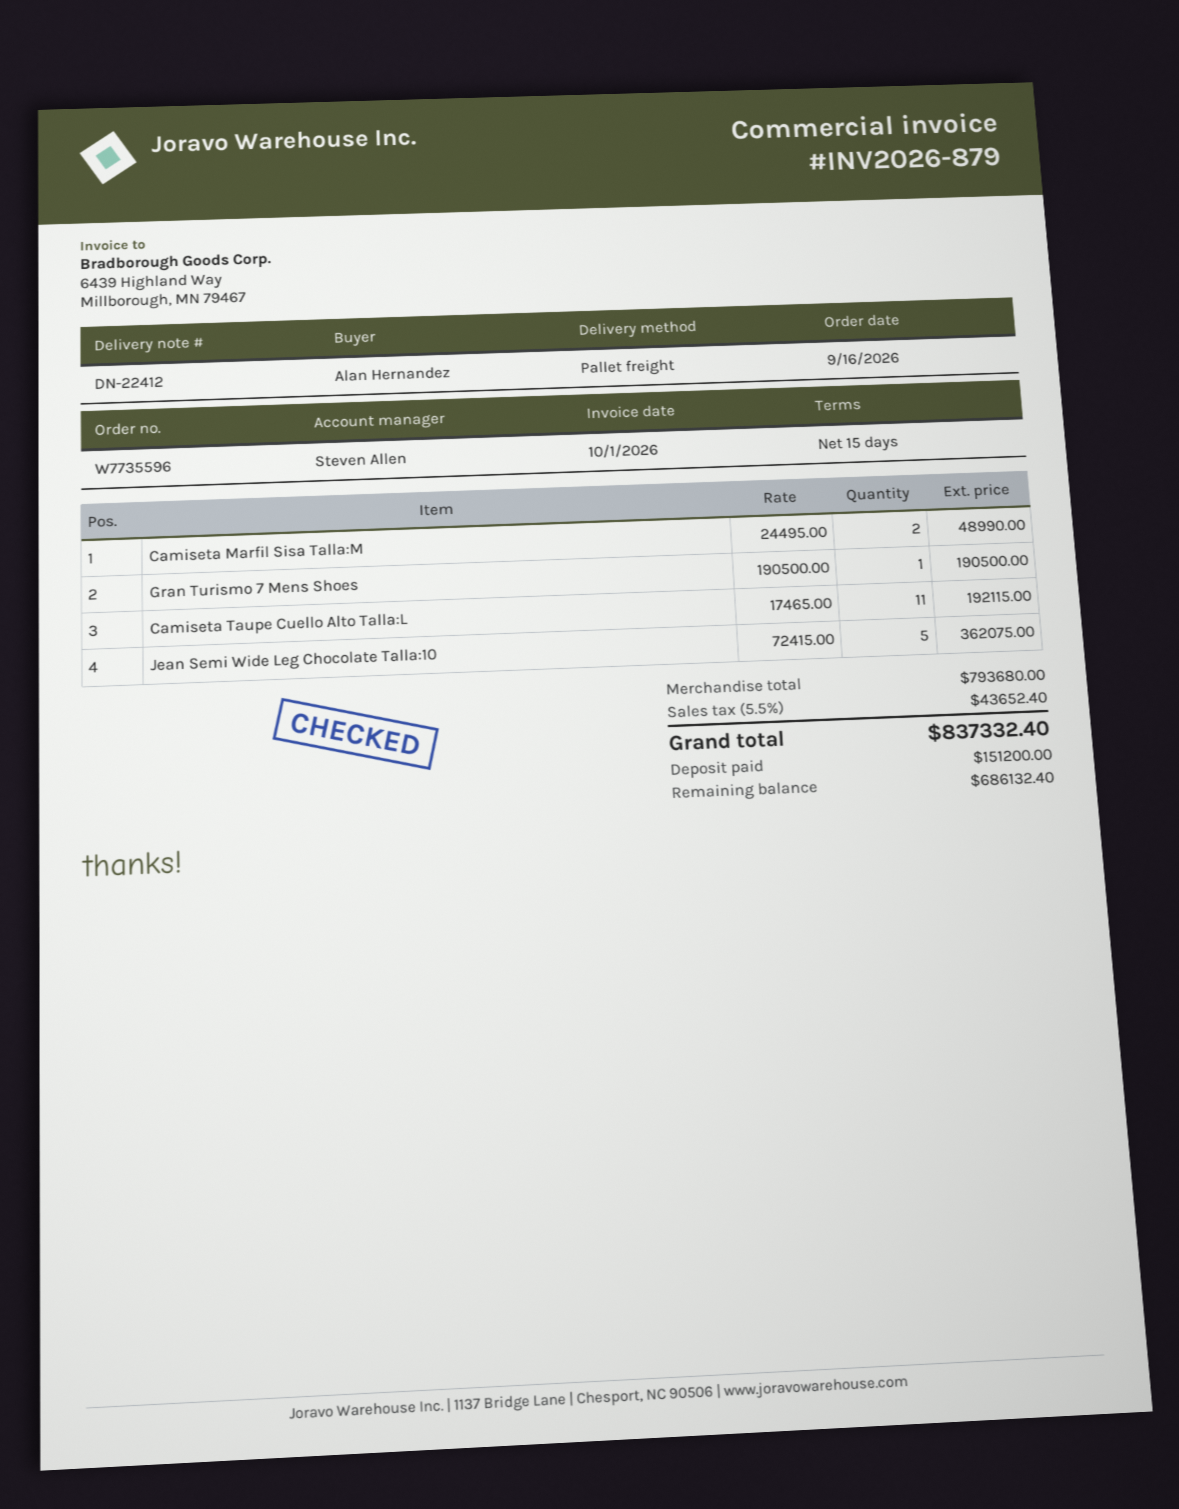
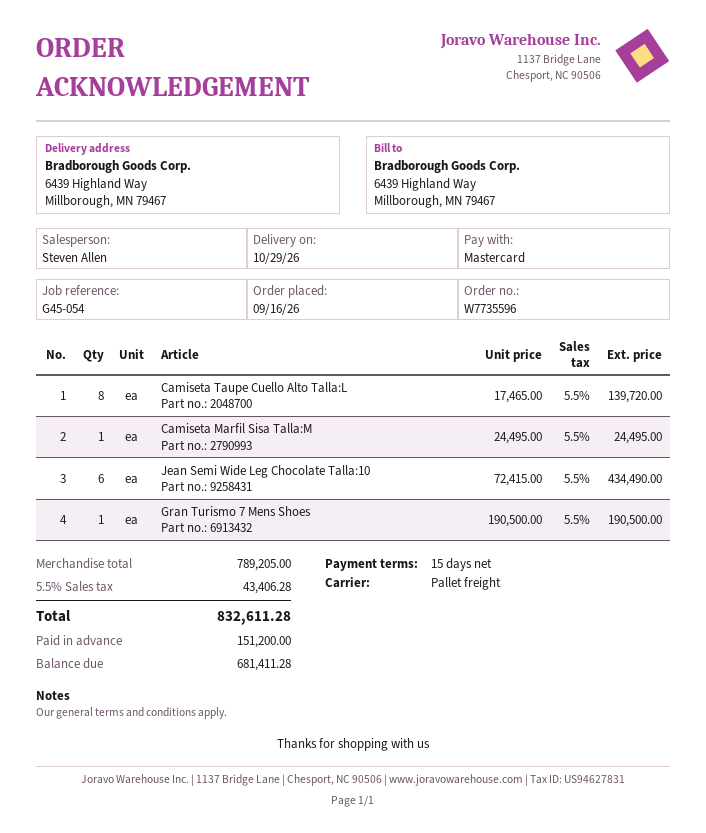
Camiseta Marfil Sisa Talla:M: 2 x 24495.00 = 48990.00 -> 1 x 24495.00 = 24495.00
Camiseta Taupe Cuello Alto Talla:L: 11 x 17465.00 = 192115.00 -> 8 x 17465.00 = 139720.00
Jean Semi Wide Leg Chocolate Talla:10: 5 x 72415.00 = 362075.00 -> 6 x 72415.00 = 434490.00
subtotal: 793680.00 -> 789205.00
tax: 5.5% = 43652.40 -> 5.5% = 43406.28
total: 837332.40 -> 832611.28
balance: 686132.40 -> 681411.28

